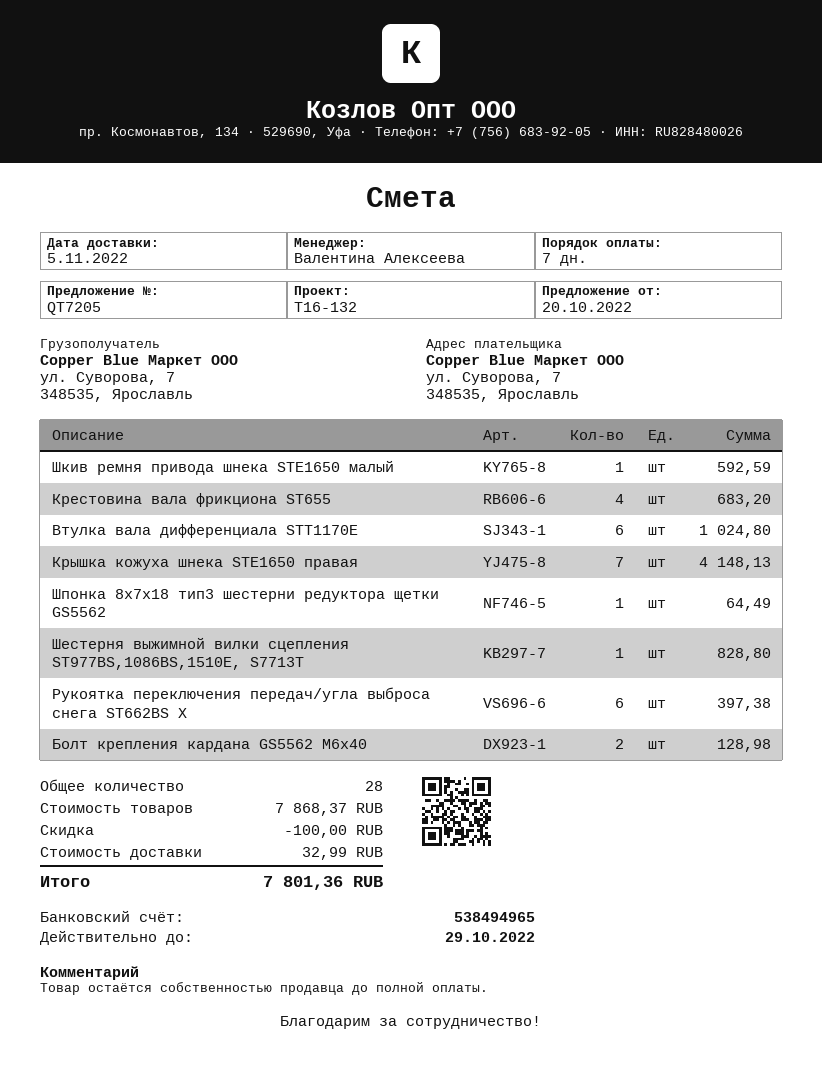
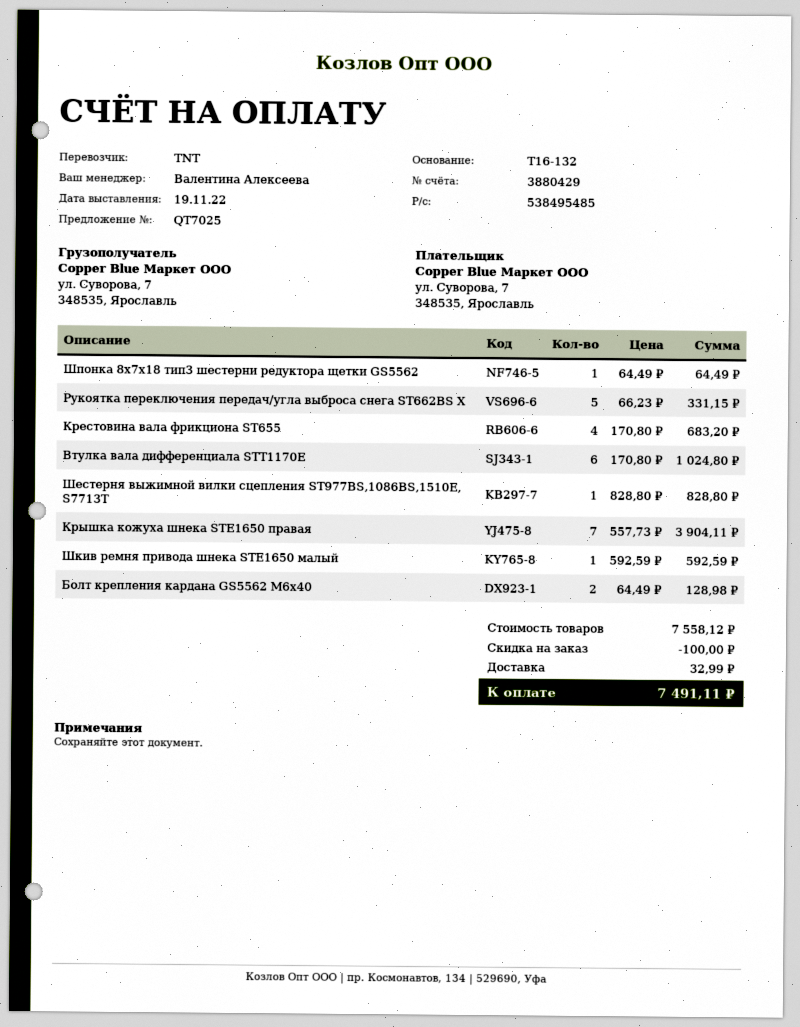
quote number: QT7205 -> QT7025
bank account: 538494965 -> 538495485
Крышка кожуха шнека STE1650 правая: 7 for 4148.13 -> 7 for 3904.11
Рукоятка переключения передач/угла выброса снега ST662BS Х: 6 for 397.38 -> 5 for 331.15
subtotal: 7868.37 -> 7558.12
total: 7801.36 -> 7491.11

